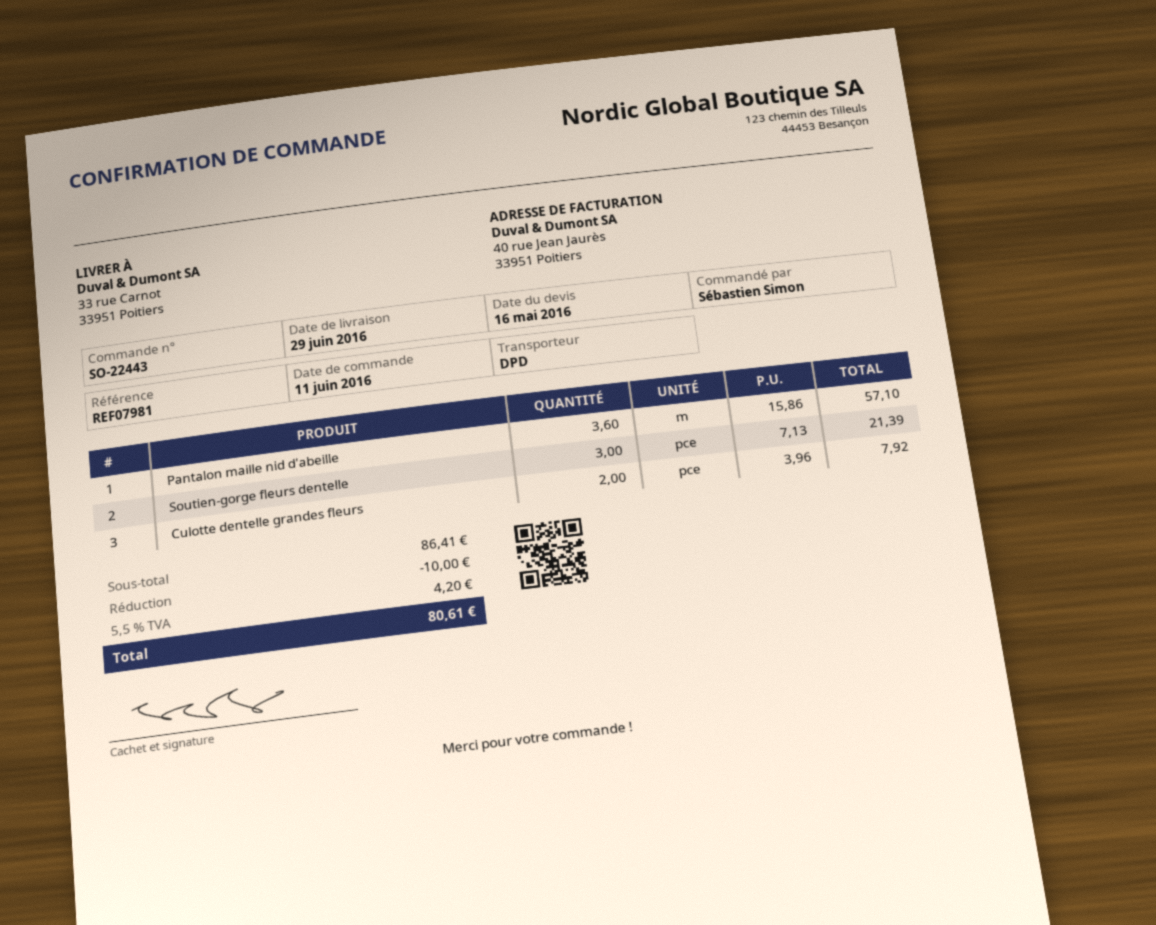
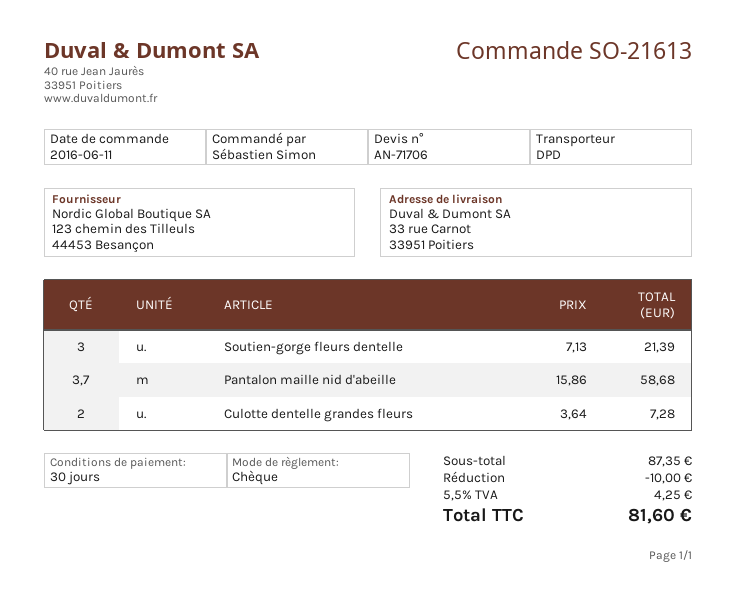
order number: SO-22443 -> SO-21613
Pantalon maille nid d'abeille: 3.6 x 15.86 = 57.10 -> 3.7 x 15.86 = 58.68
Culotte dentelle grandes fleurs: 2 x 3.96 = 7.92 -> 2 x 3.64 = 7.28
subtotal: 86.41 -> 87.35
tax: 5.5% = 4.20 -> 5.5% = 4.25
total: 80.61 -> 81.60

